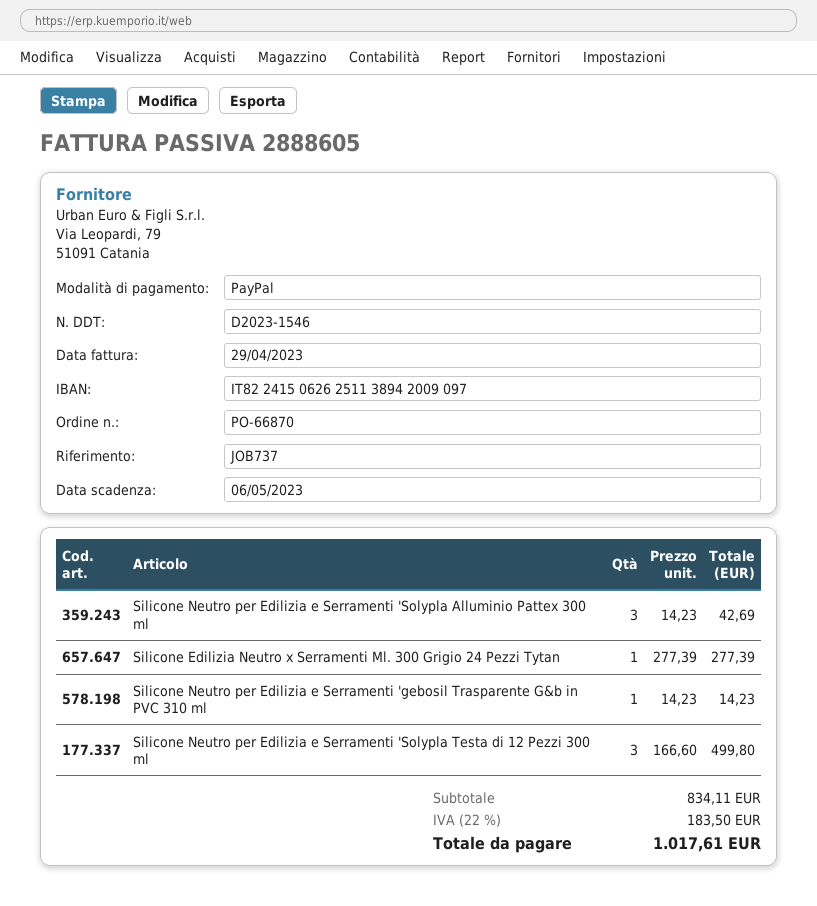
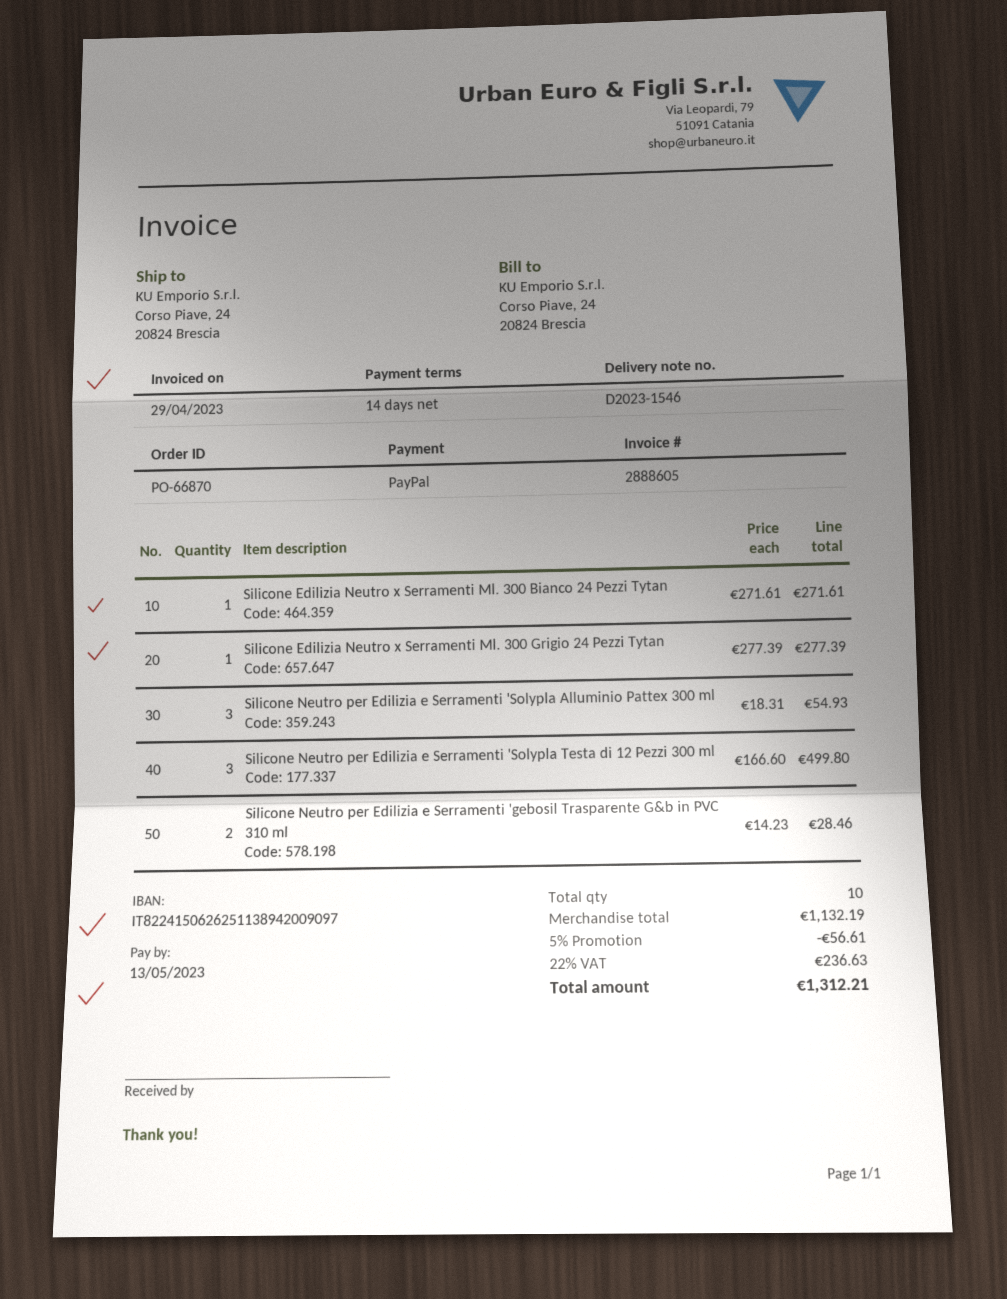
due date: 2023-05-06 -> 2023-05-13
Silicone Neutro per Edilizia e Serramenti 'Solypla Alluminio Pattex 300 ml: 3 x 14.23 = 42.69 -> 3 x 18.31 = 54.93
Silicone Neutro per Edilizia e Serramenti 'gebosil Trasparente G&b in PVC 310 ml: 1 x 14.23 = 14.23 -> 2 x 14.23 = 28.46
Silicone Edilizia Neutro x Serramenti Ml. 300 Bianco 24 Pezzi Tytan: none -> 1 x 271.61 = 271.61
subtotal: 834.11 -> 1132.19
discount: none -> 5% = 56.61
tax: 22% = 183.50 -> 22% = 236.63
total: 1017.61 -> 1312.21

